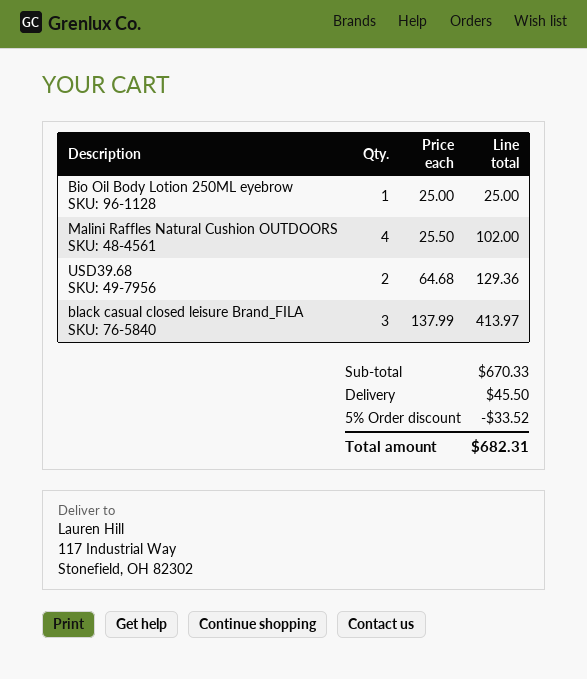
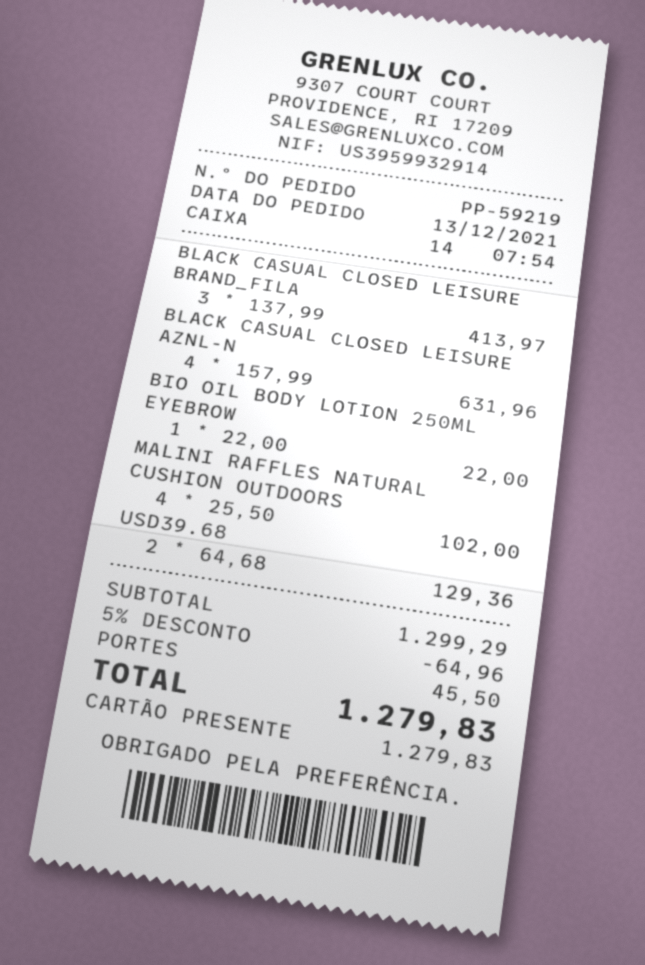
Bio Oil Body Lotion 250ML eyebrow: 1 x 25.00 = 25.00 -> 1 x 22.00 = 22.00
BLACK CASUAL CLOSED LEISURE AZNL-N: none -> 4 x 157.99 = 631.96
subtotal: 670.33 -> 1299.29
discount: 5% = 33.52 -> 5% = 64.96
total: 682.31 -> 1279.83

